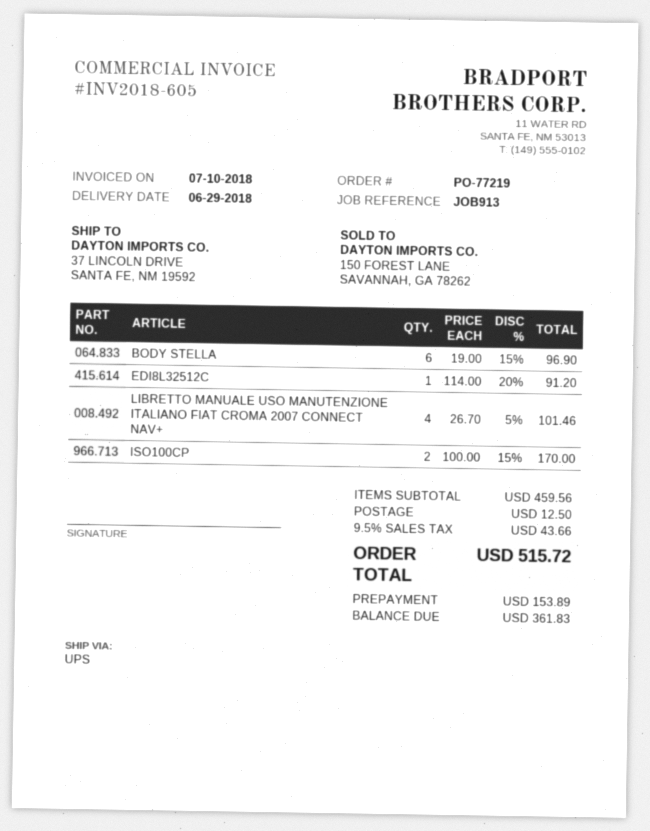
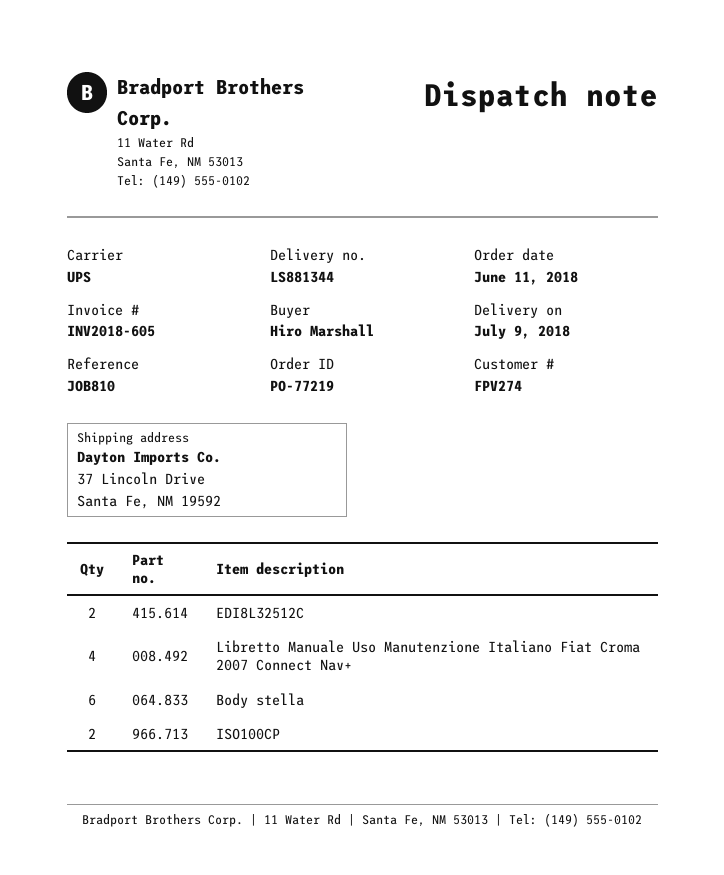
delivery date: 2018-06-29 -> 2018-07-09
reference: JOB913 -> JOB810
EDI8L32512C: 1 -> 2

